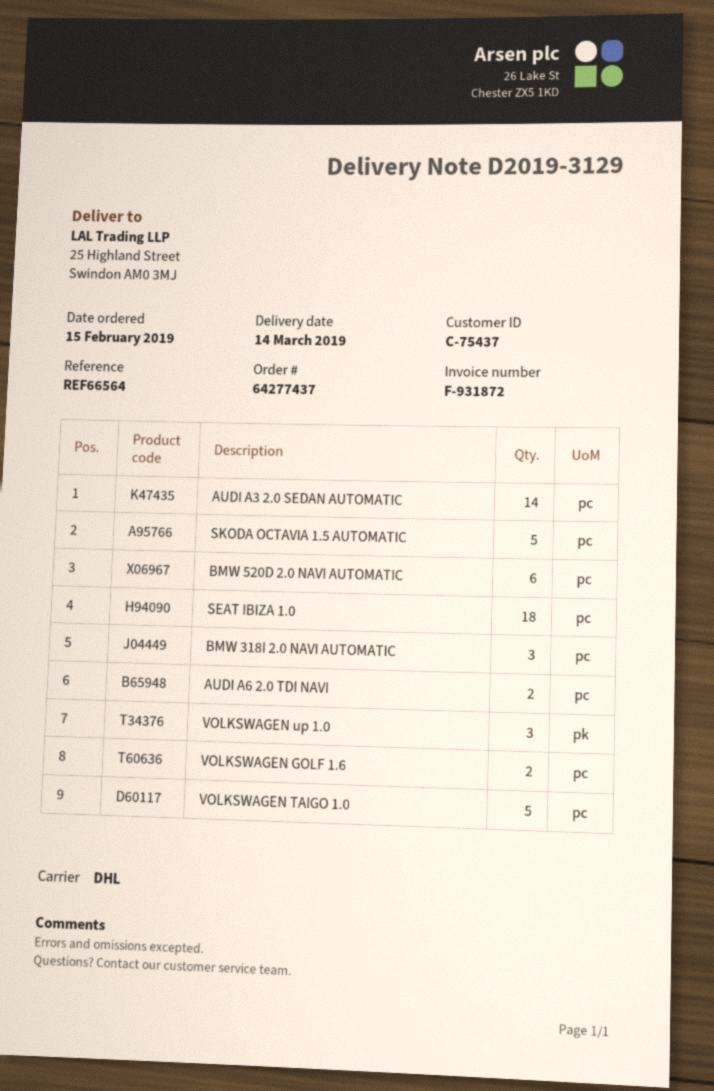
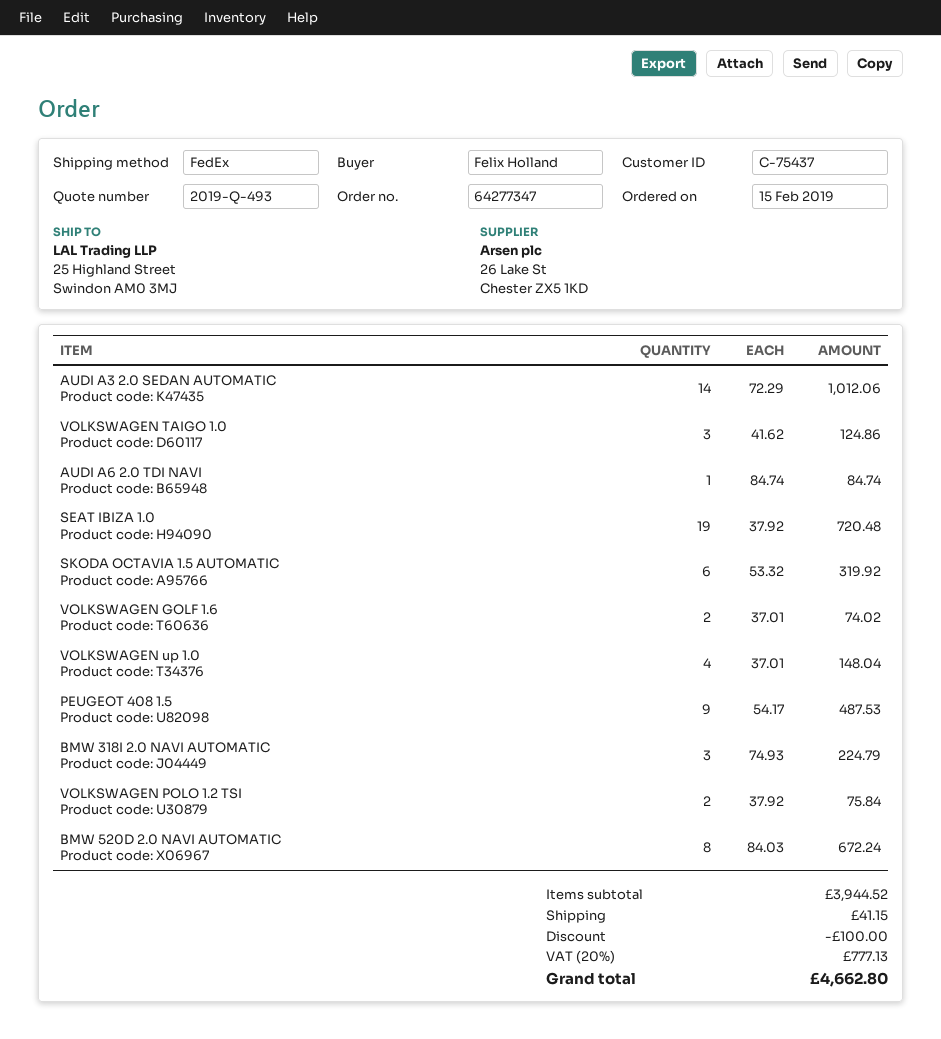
order number: 64277437 -> 64277347
shipping method: DHL -> FedEx
SKODA OCTAVIA 1.5 AUTOMATIC: 5 -> 6
BMW 520D 2.0 NAVI AUTOMATIC: 6 -> 8
SEAT IBIZA 1.0: 18 -> 19
AUDI A6 2.0 TDI NAVI: 2 -> 1
VOLKSWAGEN up 1.0: 3 -> 4
VOLKSWAGEN TAIGO 1.0: 5 -> 3
PEUGEOT 408 1.5: none -> 9
VOLKSWAGEN POLO 1.2 TSI: none -> 2

